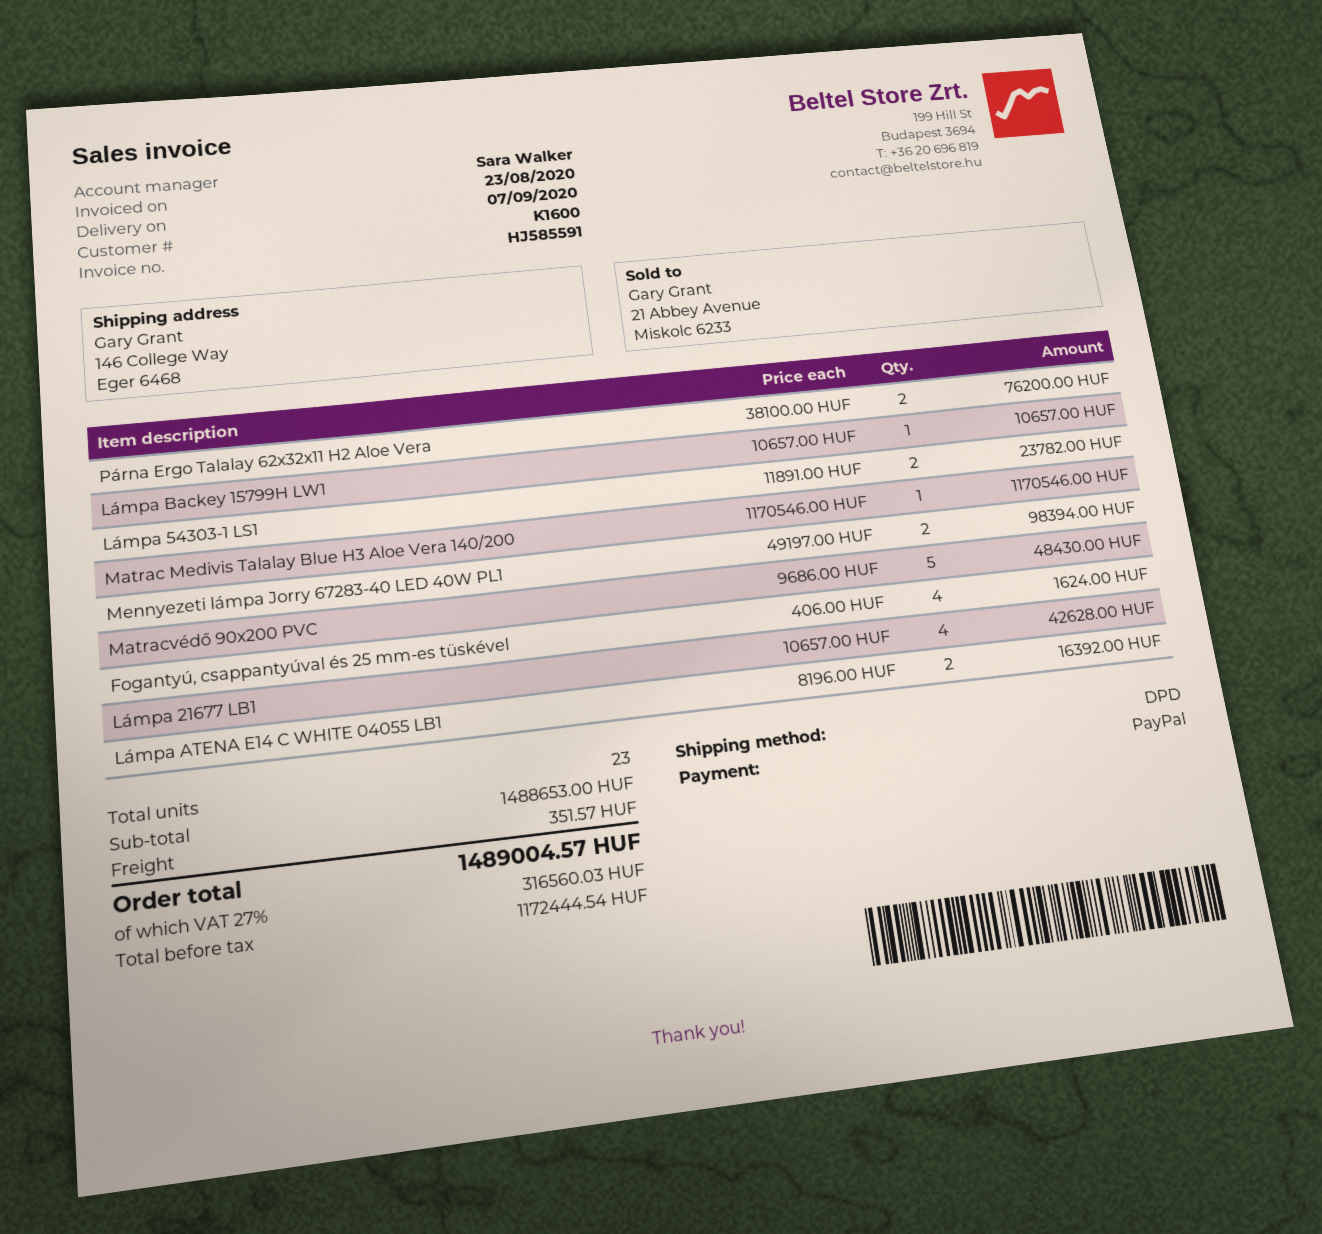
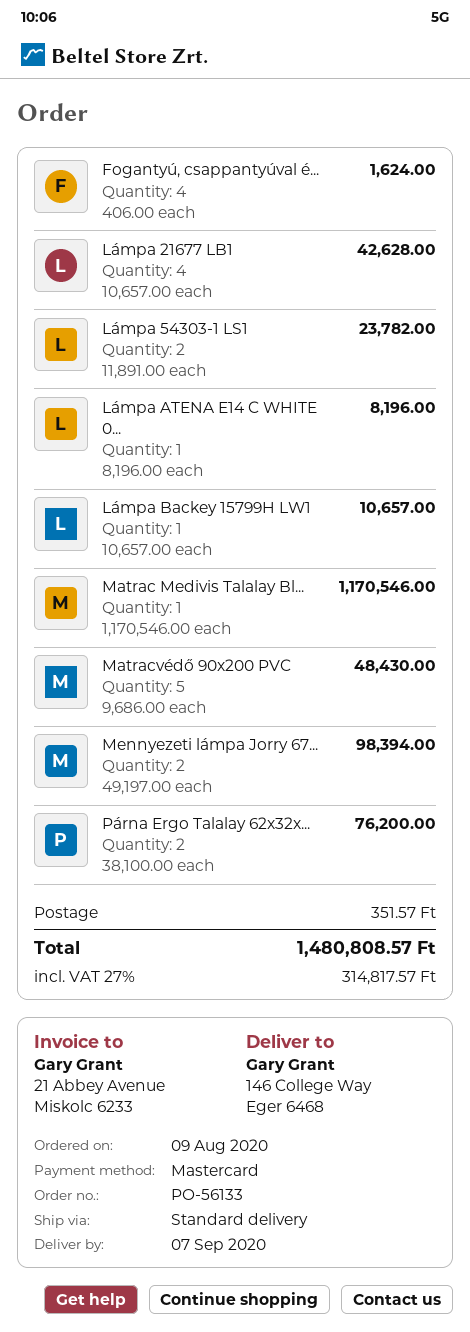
payment method: PayPal -> Mastercard
shipping method: DPD -> standard
Lámpa ATENA E14 C WHITE 04055 LB1: 2 x 8196.00 = 16392.00 -> 1 x 8196.00 = 8196.00
tax: 27% = 316560.03 -> 27% = 314817.57
total: 1489004.57 -> 1480808.57

